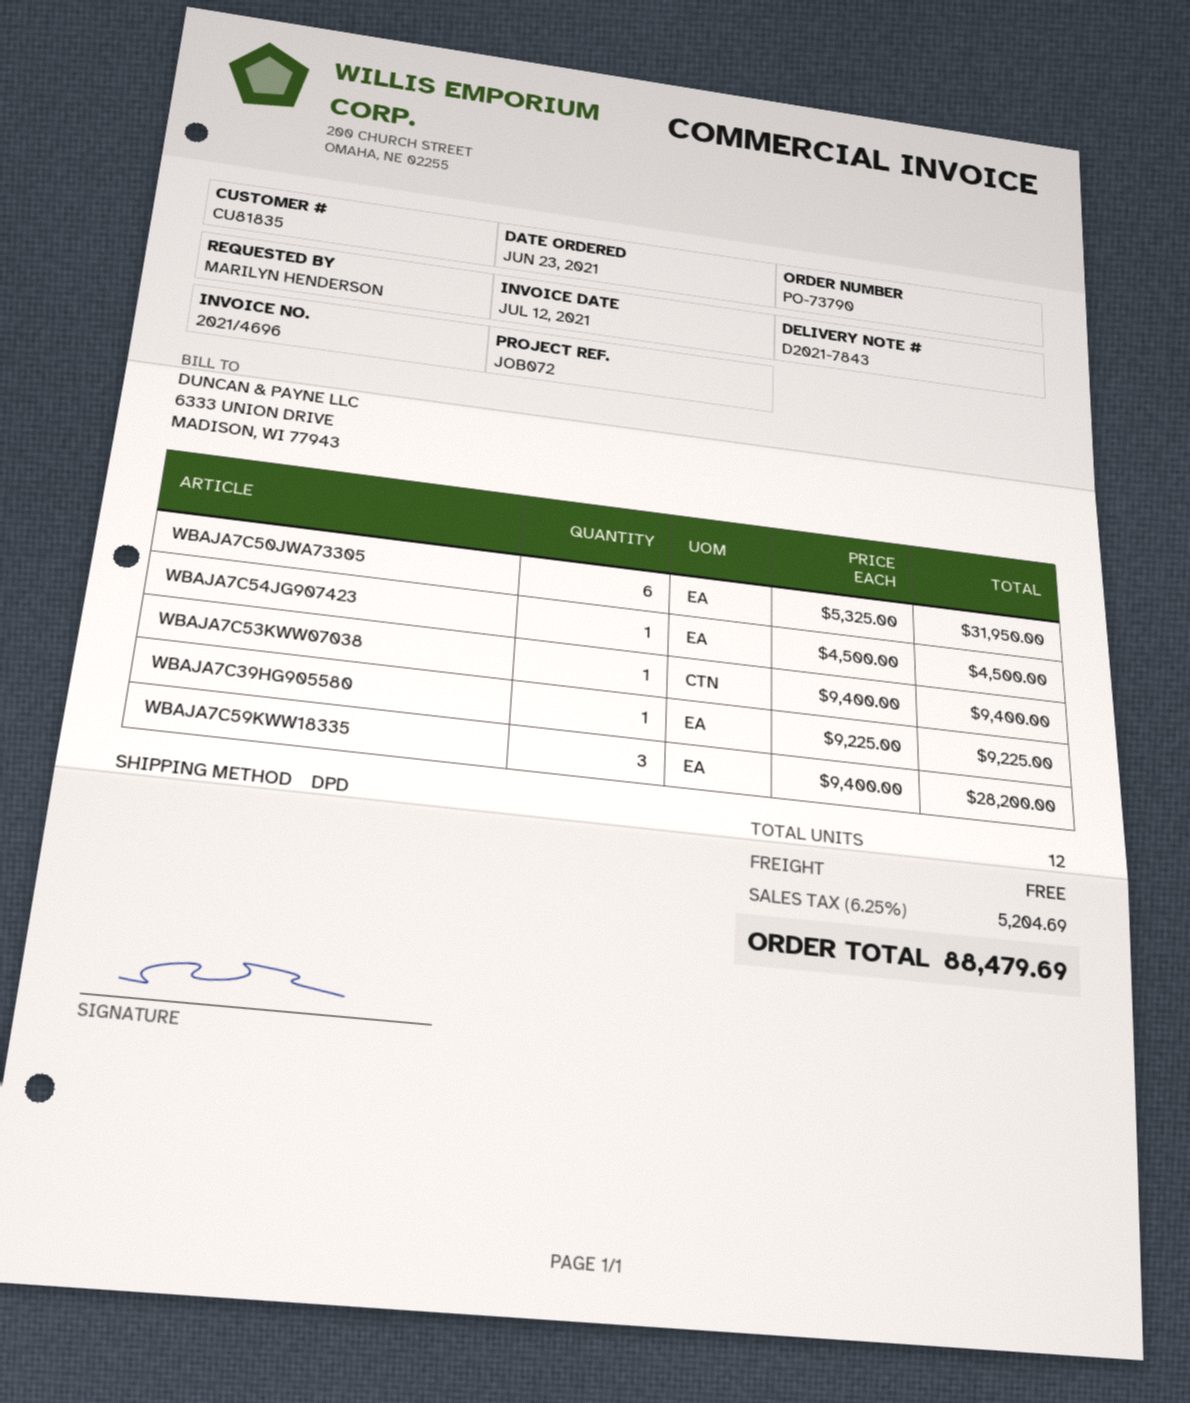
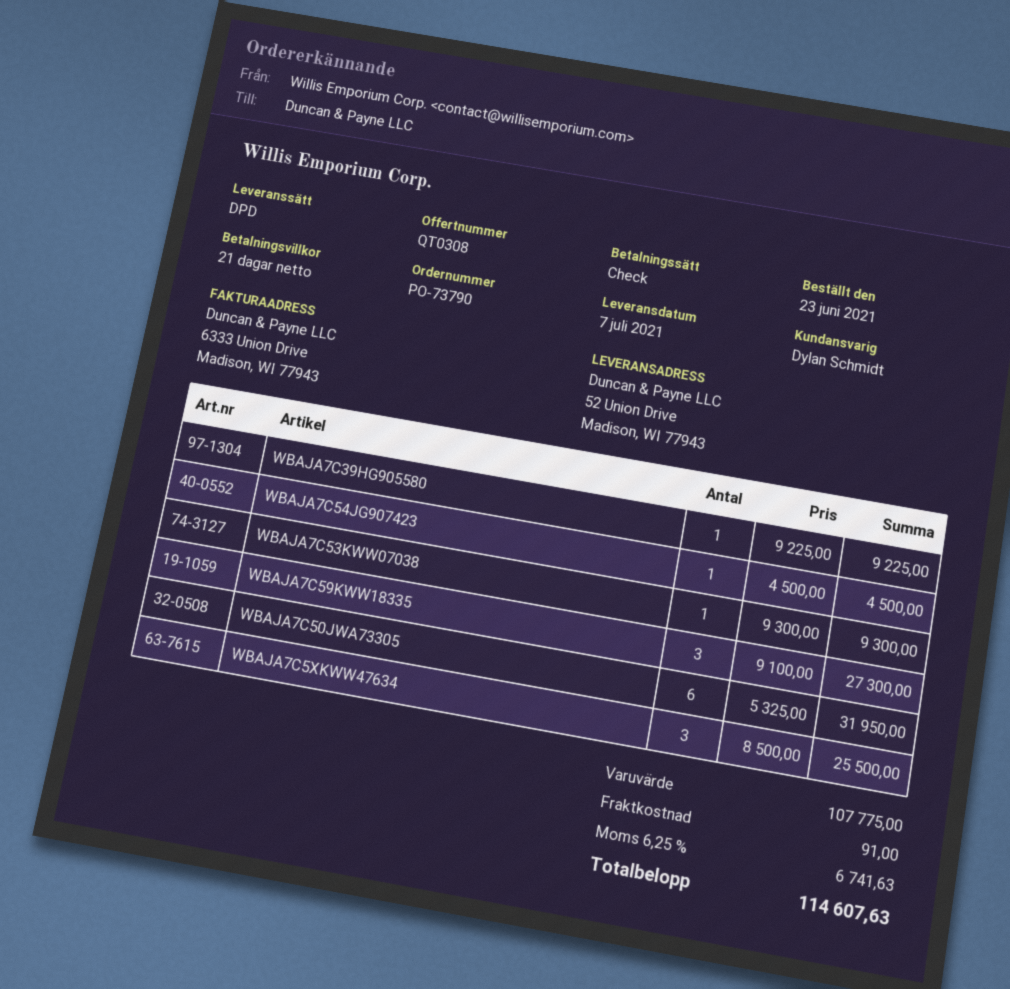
WBAJA7C53KWW07038: 1 x 9400.00 = 9400.00 -> 1 x 9300.00 = 9300.00
WBAJA7C59KWW18335: 3 x 9400.00 = 28200.00 -> 3 x 9100.00 = 27300.00
WBAJA7C5XKWW47634: none -> 3 x 8500.00 = 25500.00
shipping: 0.00 -> 91.00
tax: 6.25% = 5204.69 -> 6.25% = 6741.63
total: 88479.69 -> 114607.63

